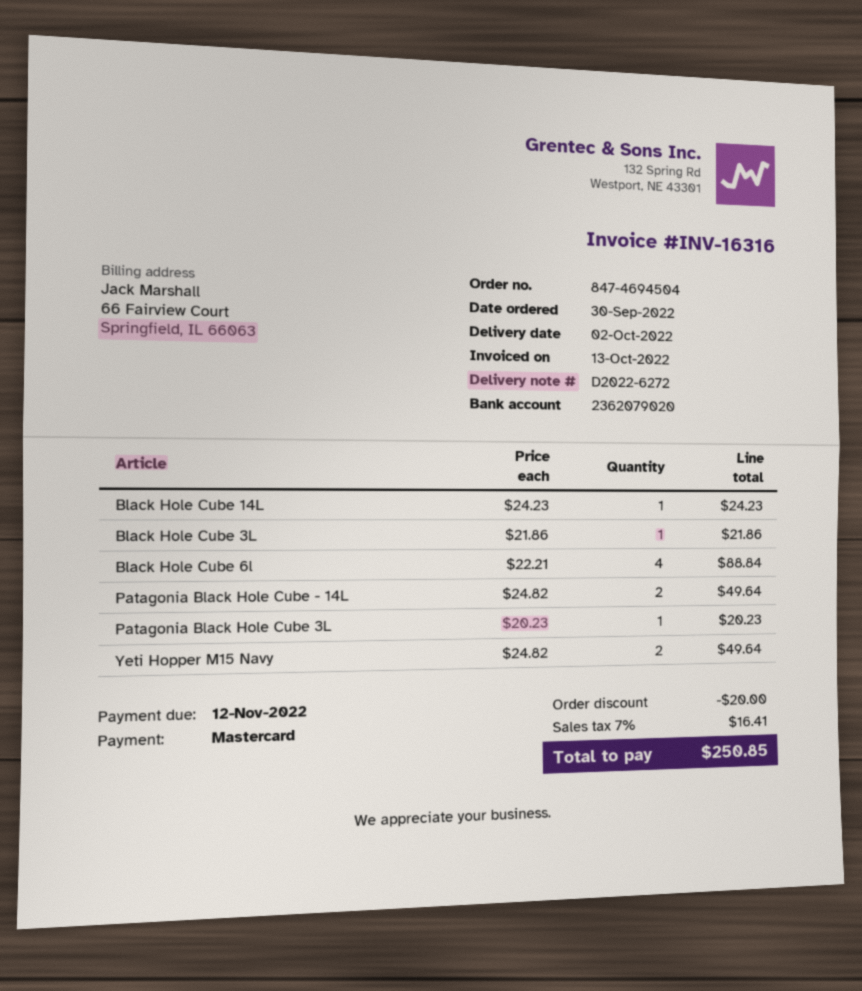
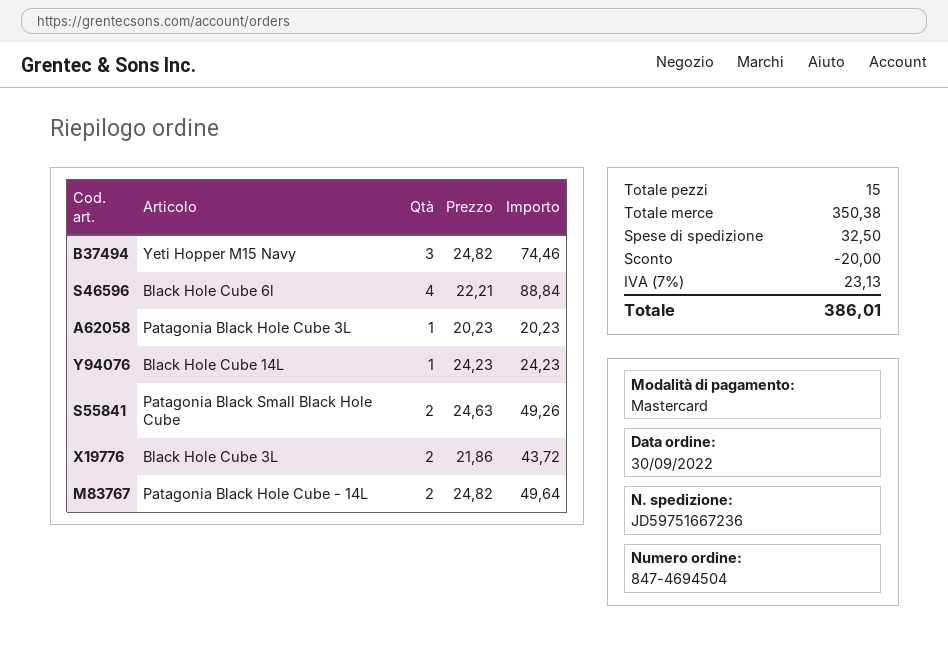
Black Hole Cube 3L: 1 x 21.86 = 21.86 -> 2 x 21.86 = 43.72
Yeti Hopper M15 Navy: 2 x 24.82 = 49.64 -> 3 x 24.82 = 74.46
Patagonia Black Small Black Hole Cube: none -> 2 x 24.63 = 49.26
shipping: none -> 32.50
tax: 7% = 16.41 -> 7% = 23.13
total: 250.85 -> 386.01

